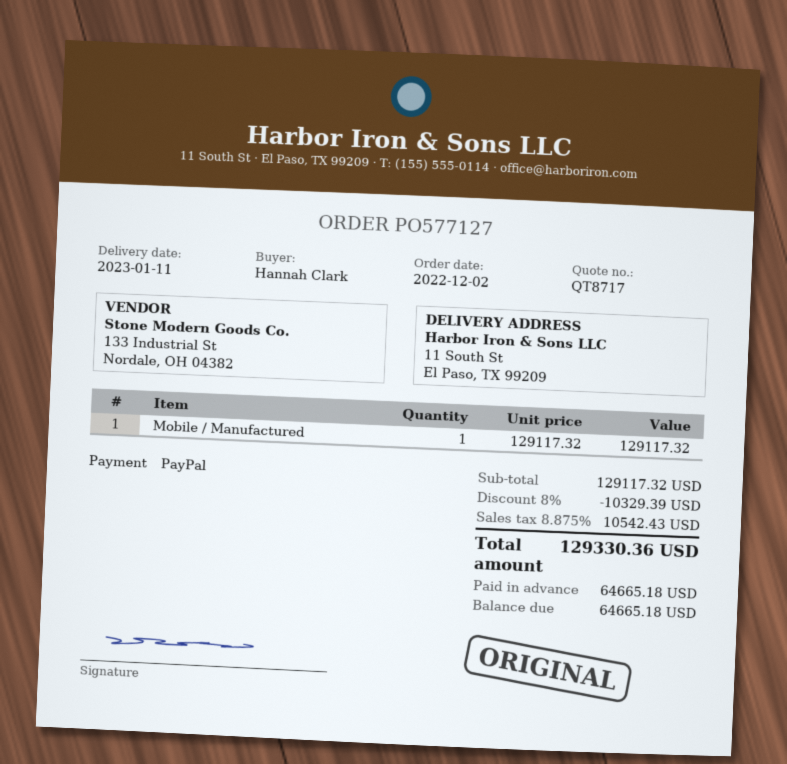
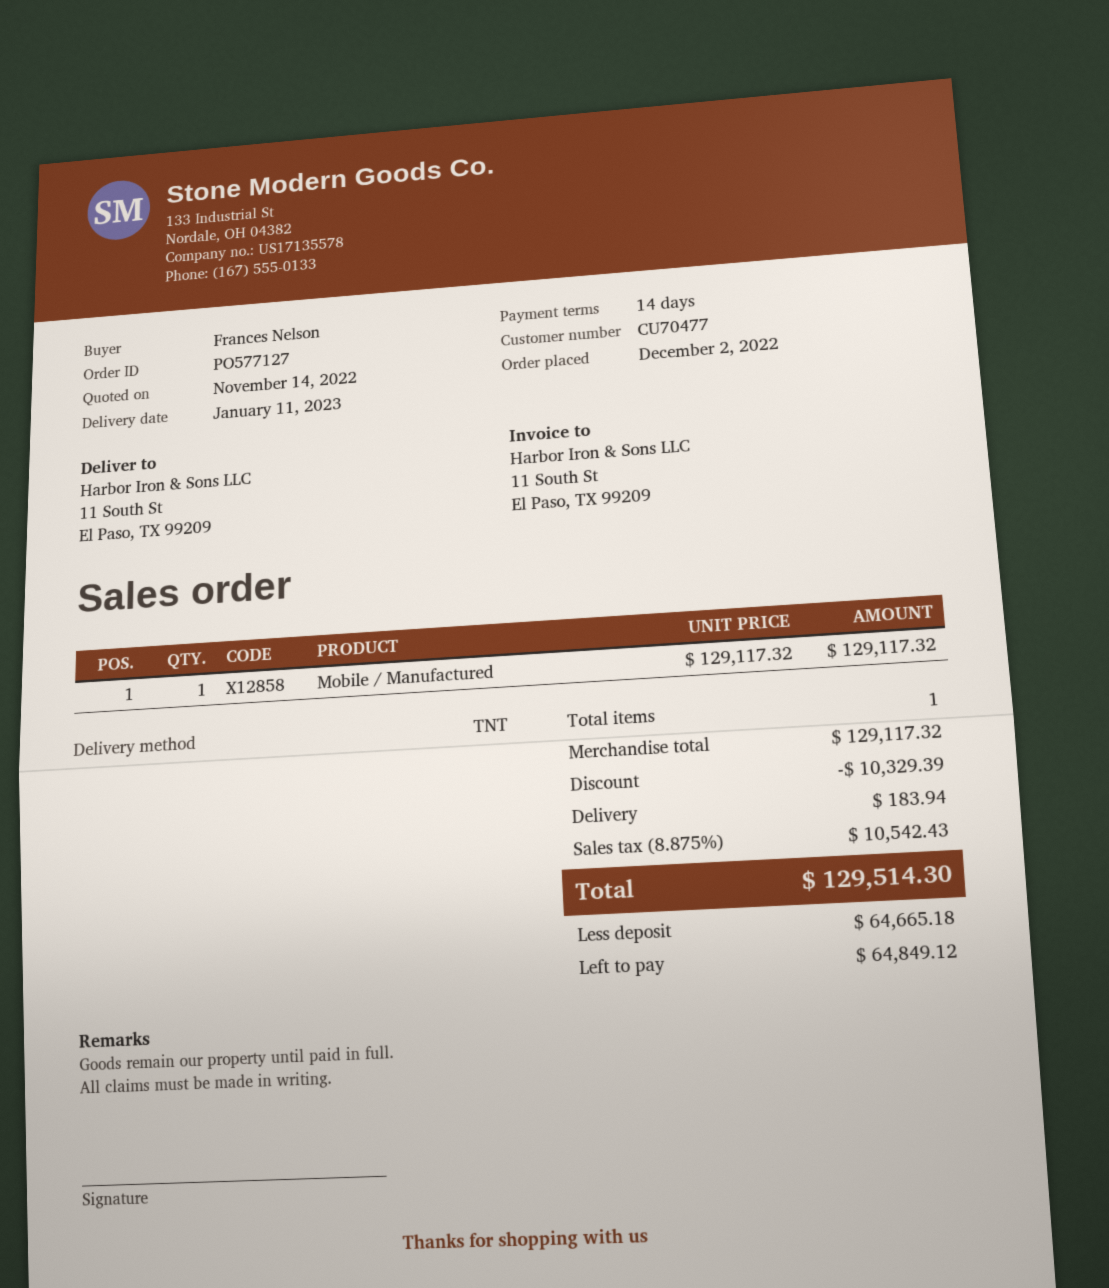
ordered by: Hannah Clark -> Frances Nelson
shipping: none -> 183.94
total: 129330.36 -> 129514.30
balance: 64665.18 -> 64849.12

